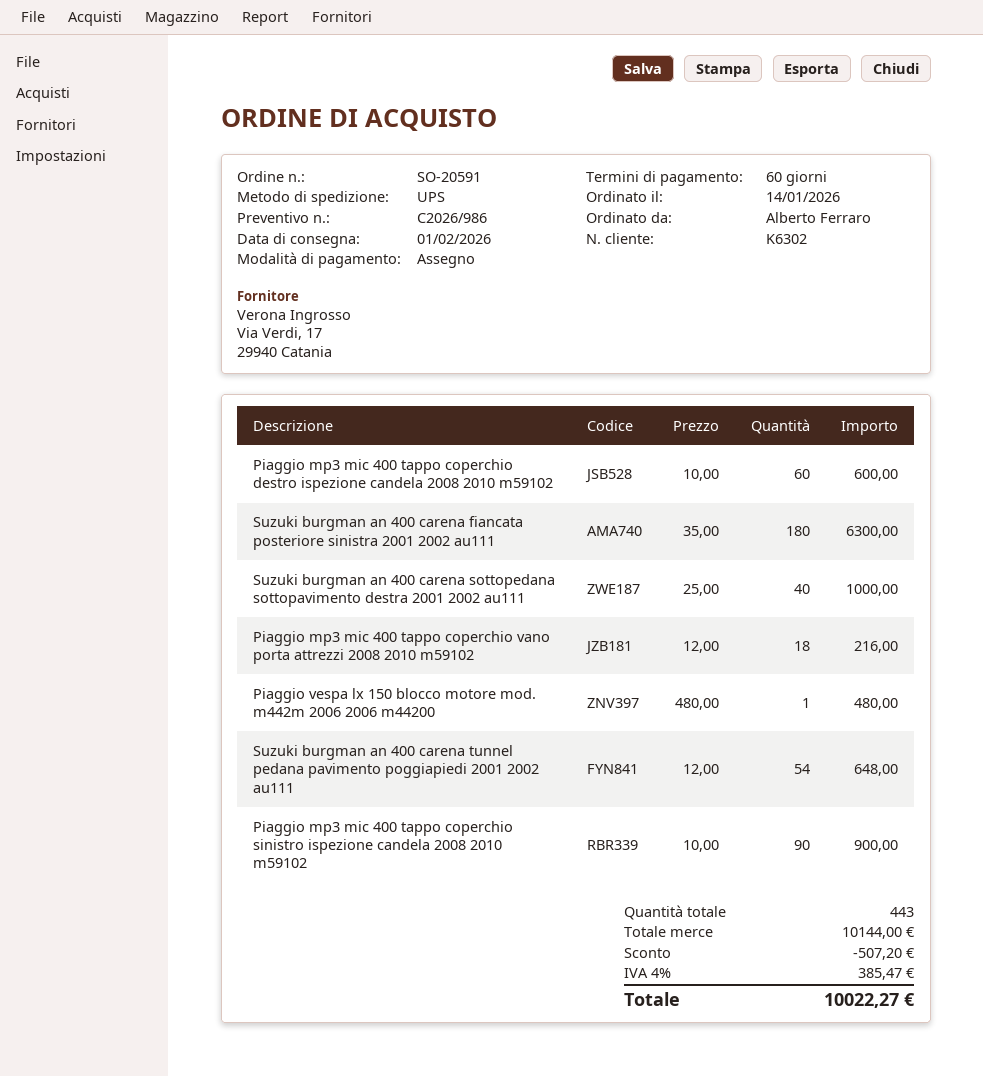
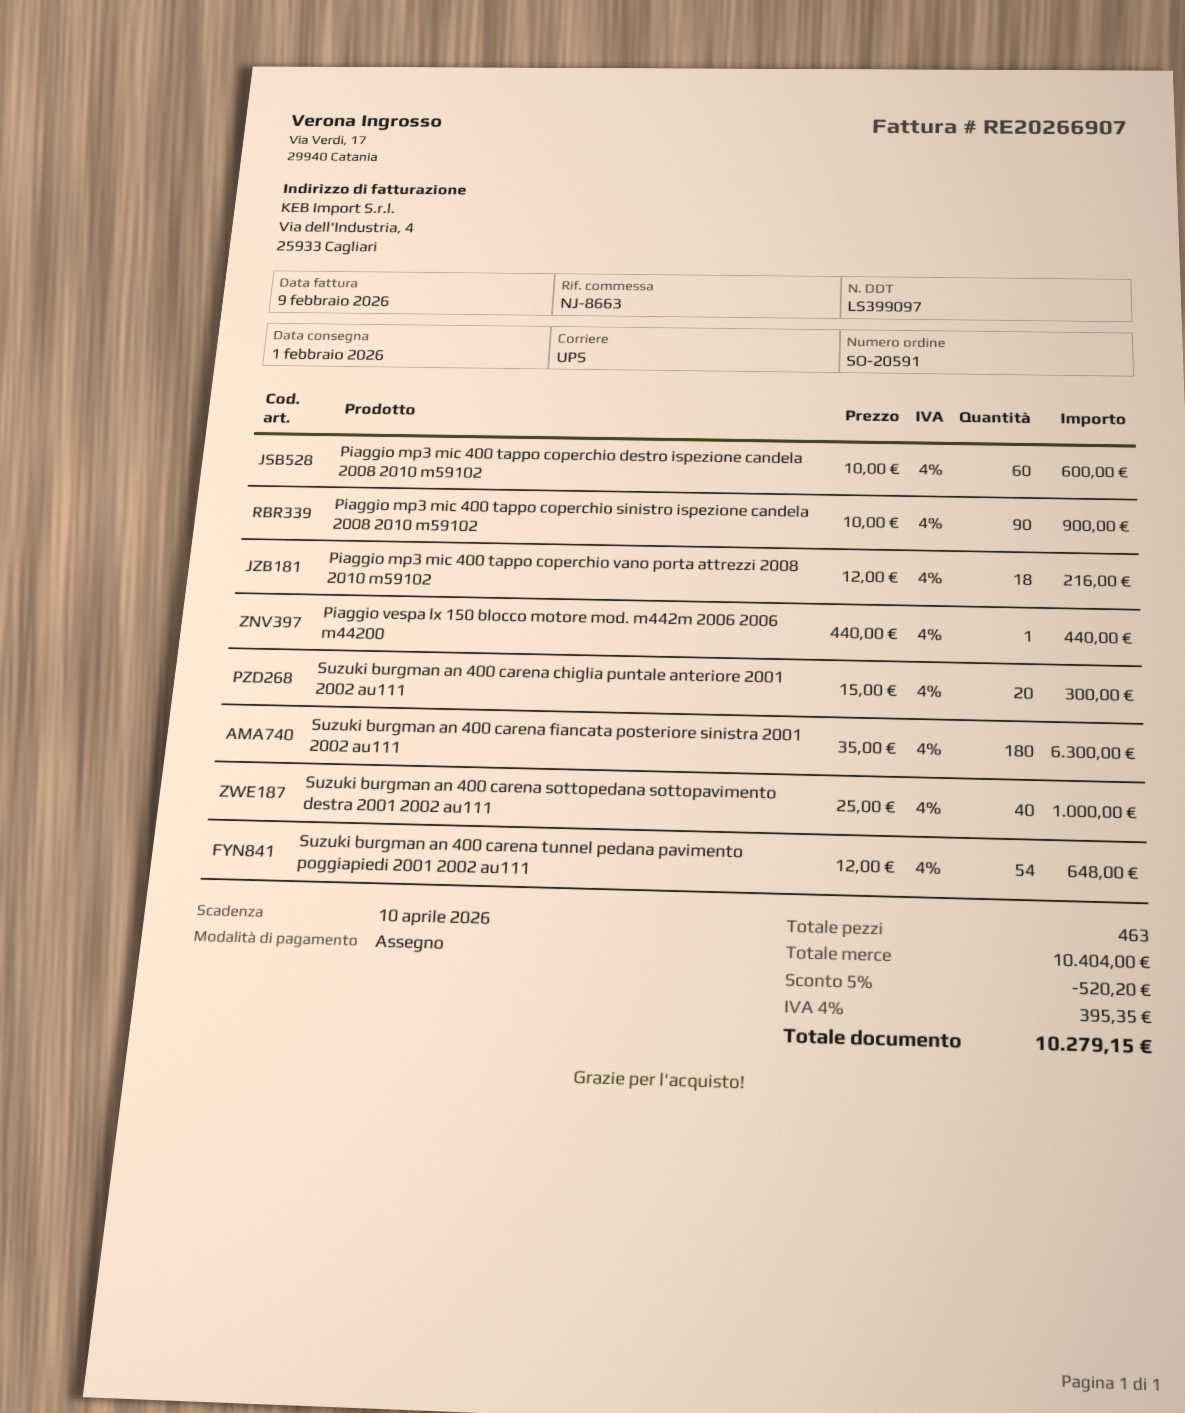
Piaggio vespa lx 150 blocco motore mod. m442m 2006 2006 m44200: 1 x 480.00 = 480.00 -> 1 x 440.00 = 440.00
Suzuki burgman an 400 carena chiglia puntale anteriore 2001 2002 au111: none -> 20 x 15.00 = 300.00
total quantity: 443 -> 463
subtotal: 10144.00 -> 10404.00
discount: 507.20 -> 520.20
tax: 4% = 385.47 -> 4% = 395.35
total: 10022.27 -> 10279.15

